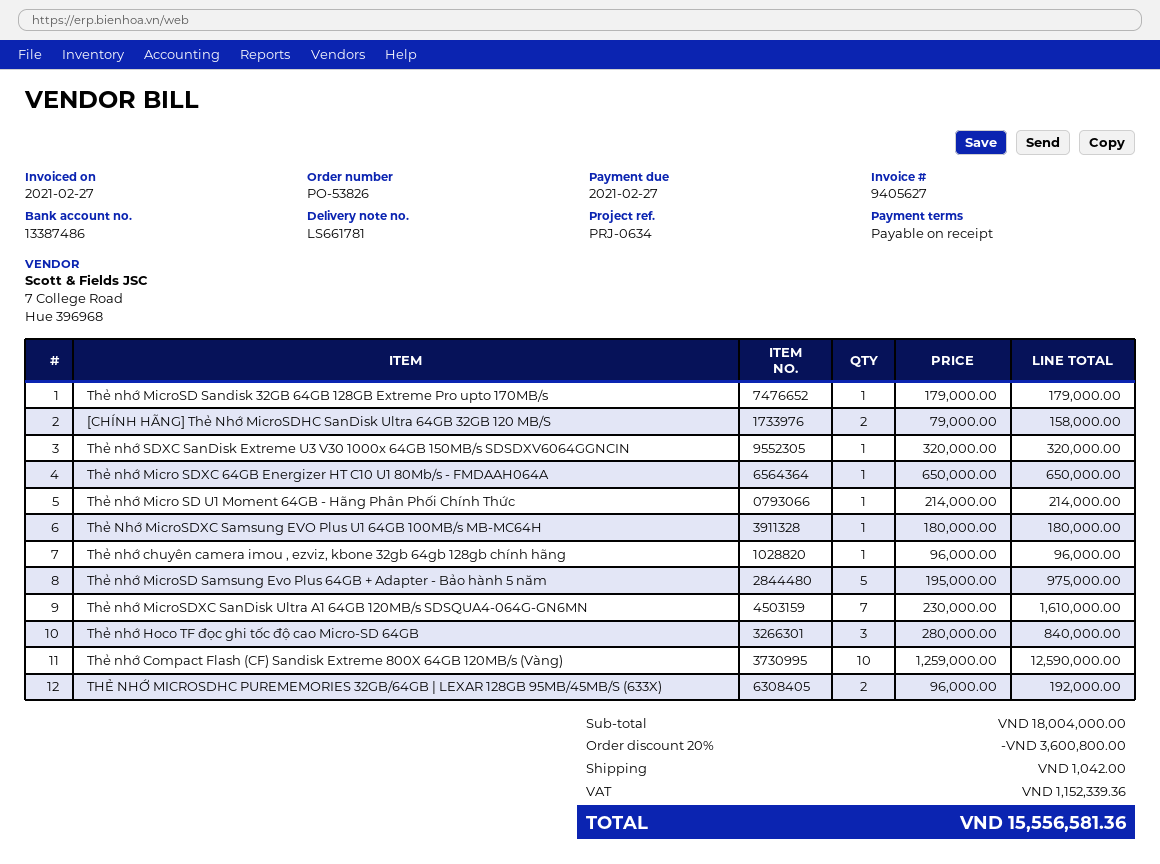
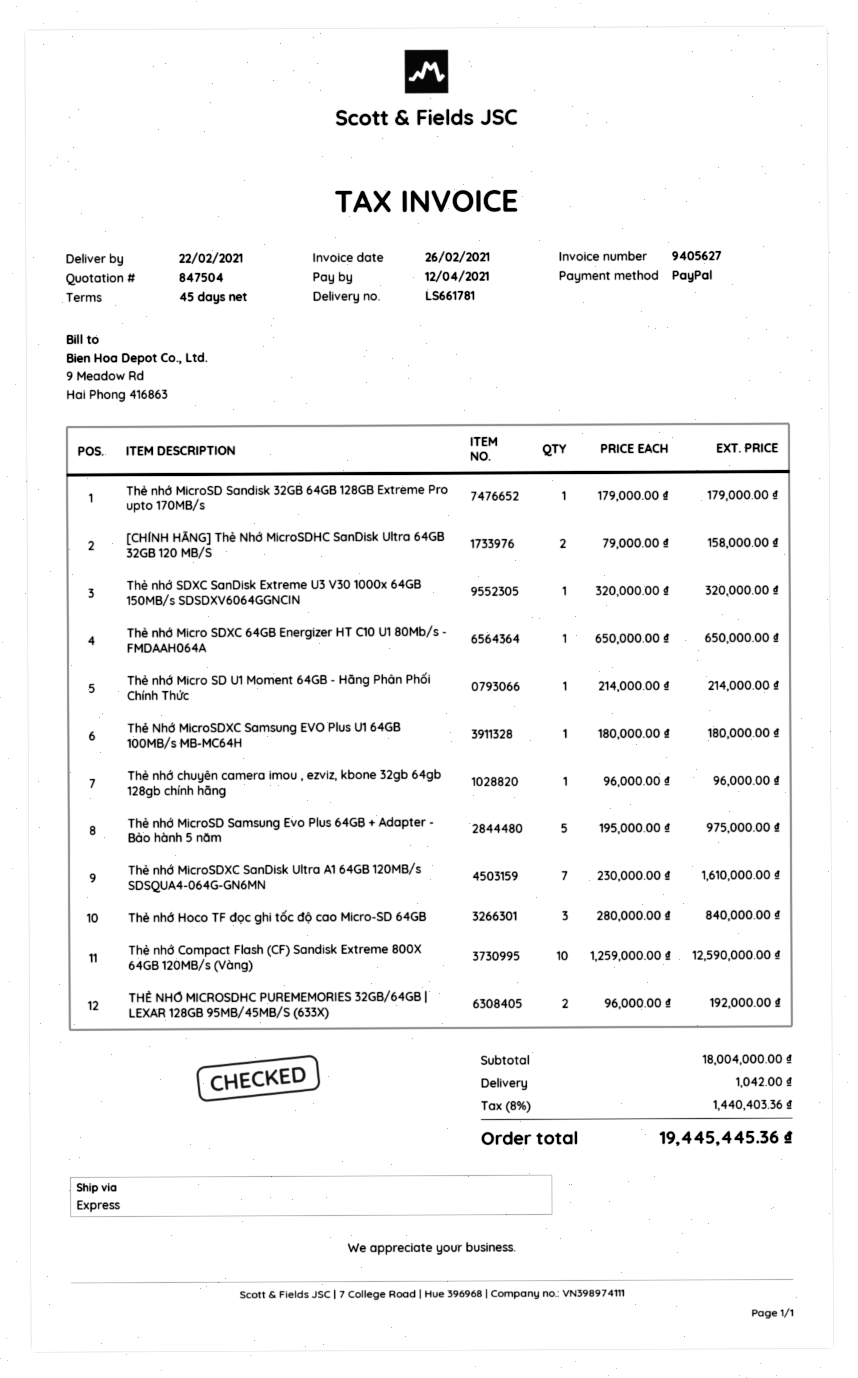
invoice date: 2021-02-27 -> 2021-02-26
payment terms: on receipt -> 45 days
due date: 2021-02-27 -> 2021-04-12
discount: 20% = 3600800.00 -> none
tax: 1152339.36 -> 1440403.36
total: 15556581.36 -> 19445445.36

